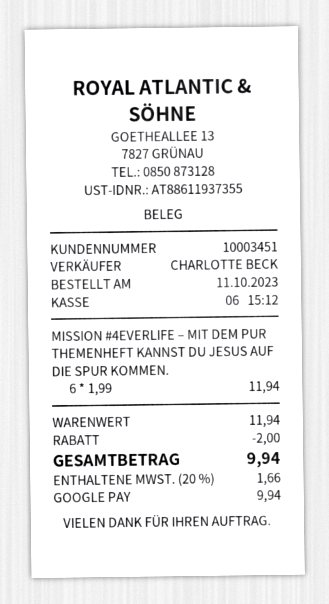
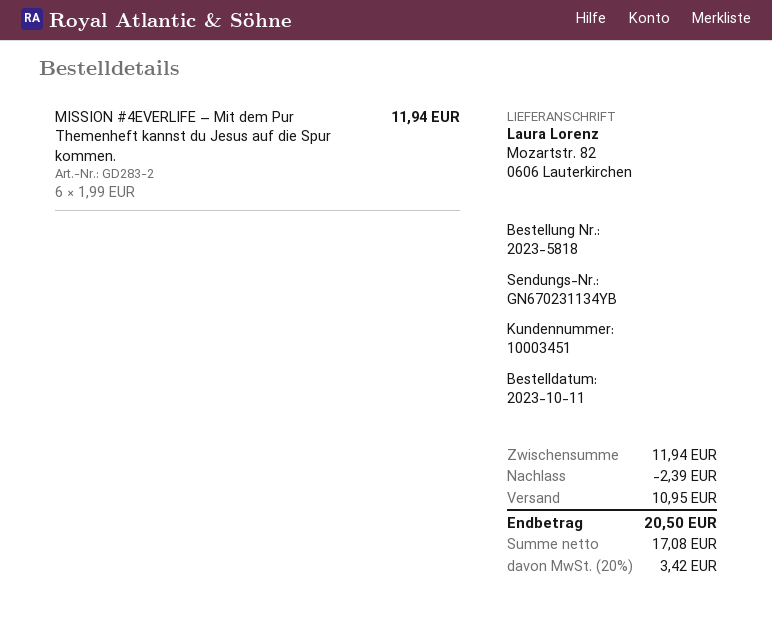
discount: 2.00 -> 2.39
shipping: none -> 10.95
tax: 20% = 1.66 -> 20% = 3.42
total: 9.94 -> 20.50

